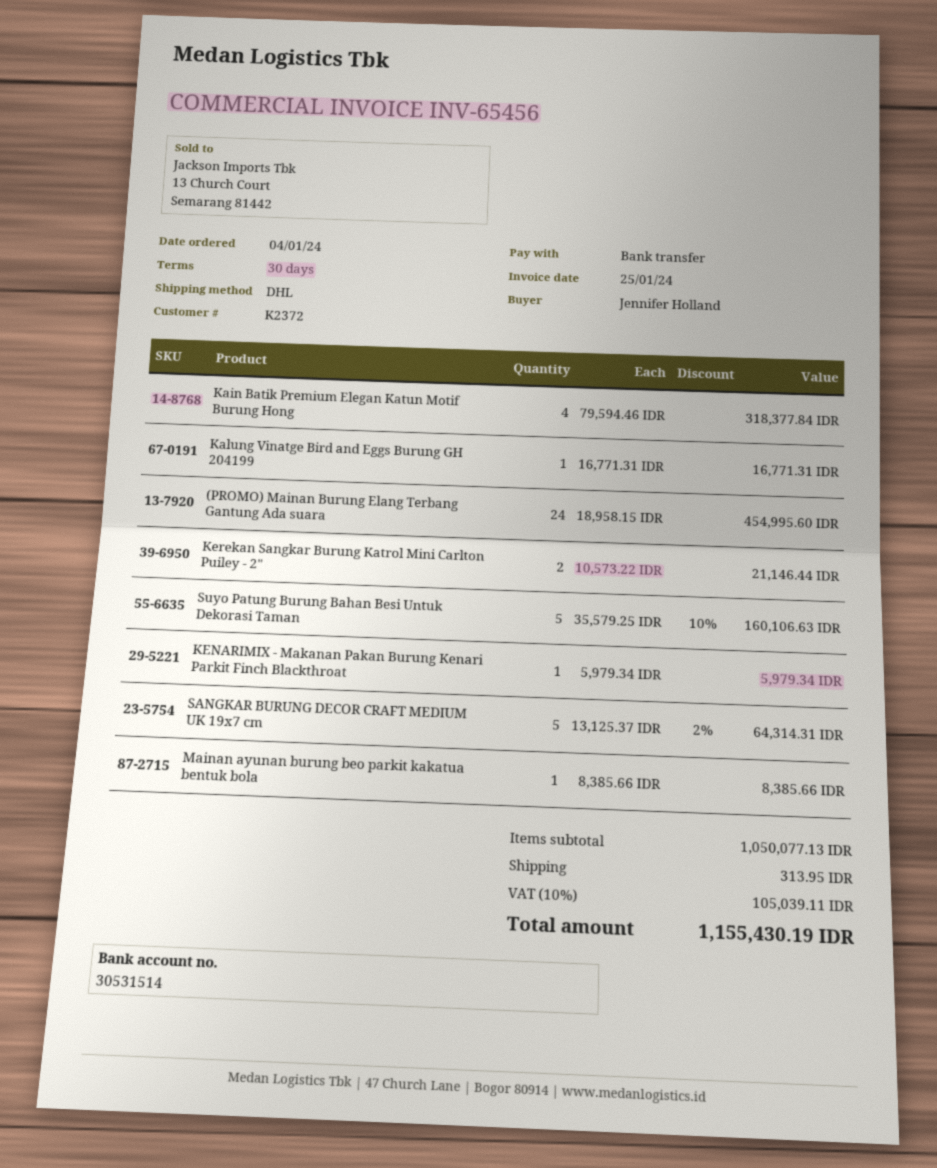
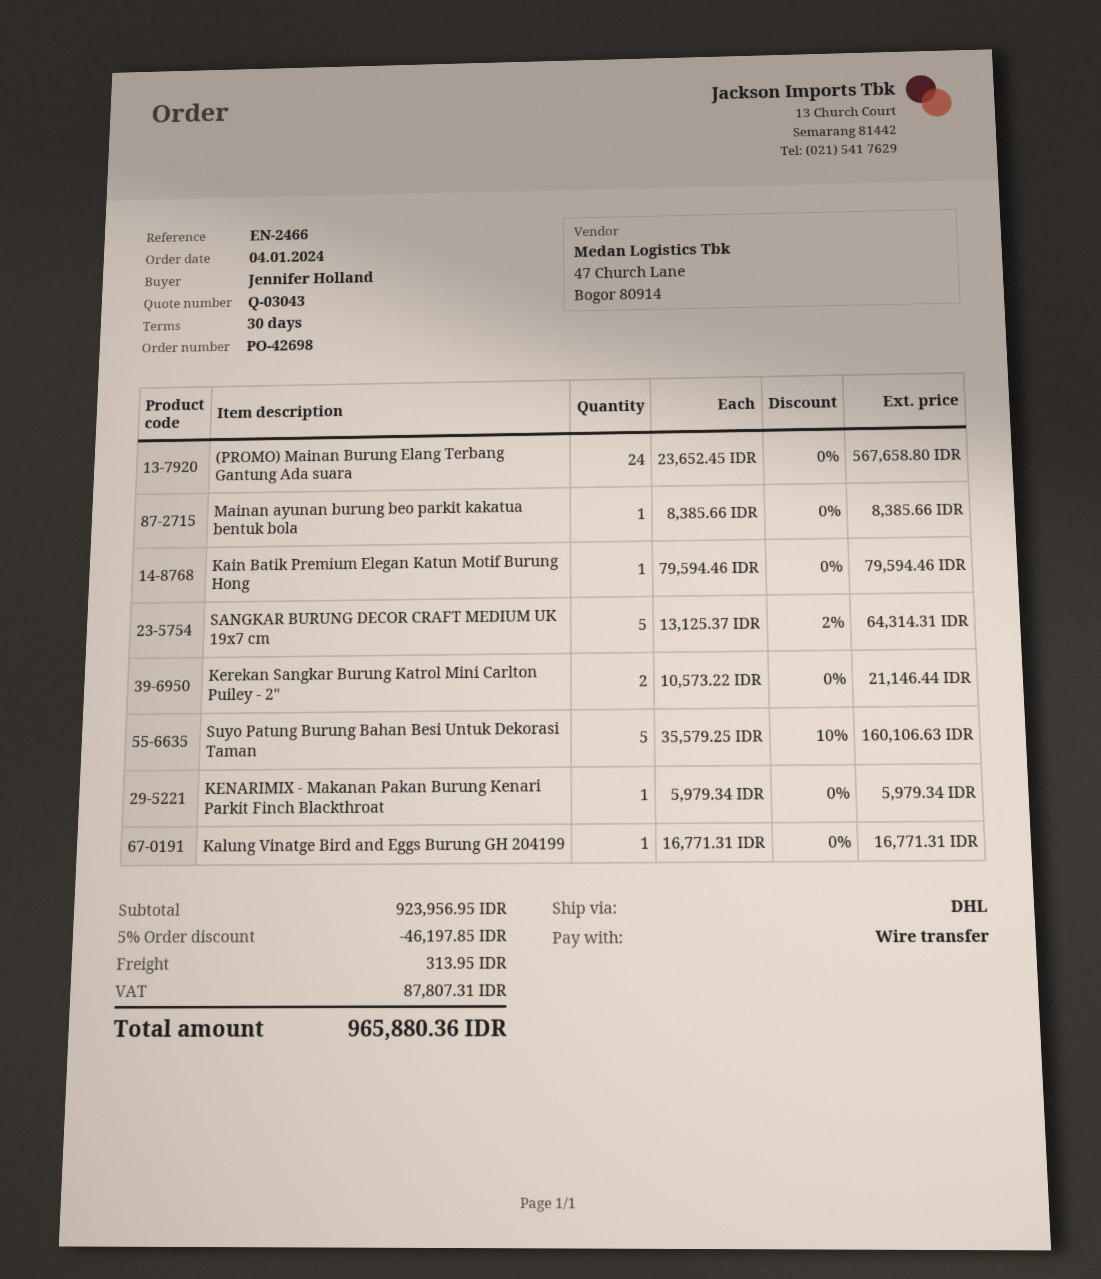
Kain Batik Premium Elegan Katun Motif Burung Hong: 4 x 79594.46 = 318377.84 -> 1 x 79594.46 = 79594.46
(PROMO) Mainan Burung Elang Terbang Gantung Ada suara: 24 x 18958.15 = 454995.60 -> 24 x 23652.45 = 567658.80
subtotal: 1050077.13 -> 923956.95
discount: none -> 5% = 46197.85
tax: 105039.11 -> 87807.31
total: 1155430.19 -> 965880.36

